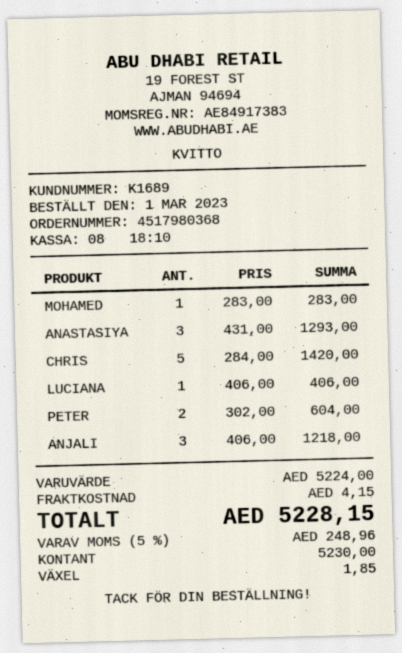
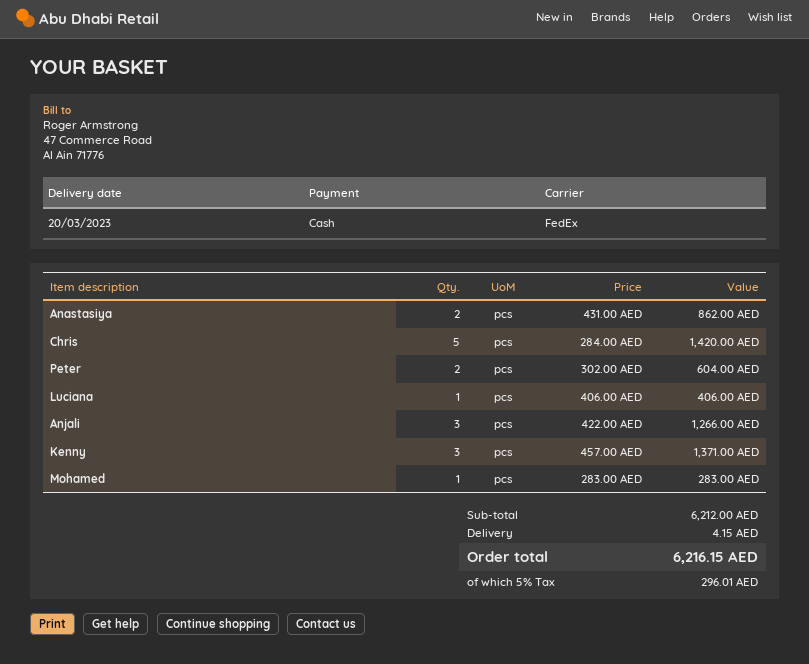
ANASTASIYA: 3 x 431.00 = 1293.00 -> 2 x 431.00 = 862.00
ANJALI: 3 x 406.00 = 1218.00 -> 3 x 422.00 = 1266.00
Kenny: none -> 3 x 457.00 = 1371.00
subtotal: 5224.00 -> 6212.00
tax: 5% = 248.96 -> 5% = 296.01
total: 5228.15 -> 6216.15

